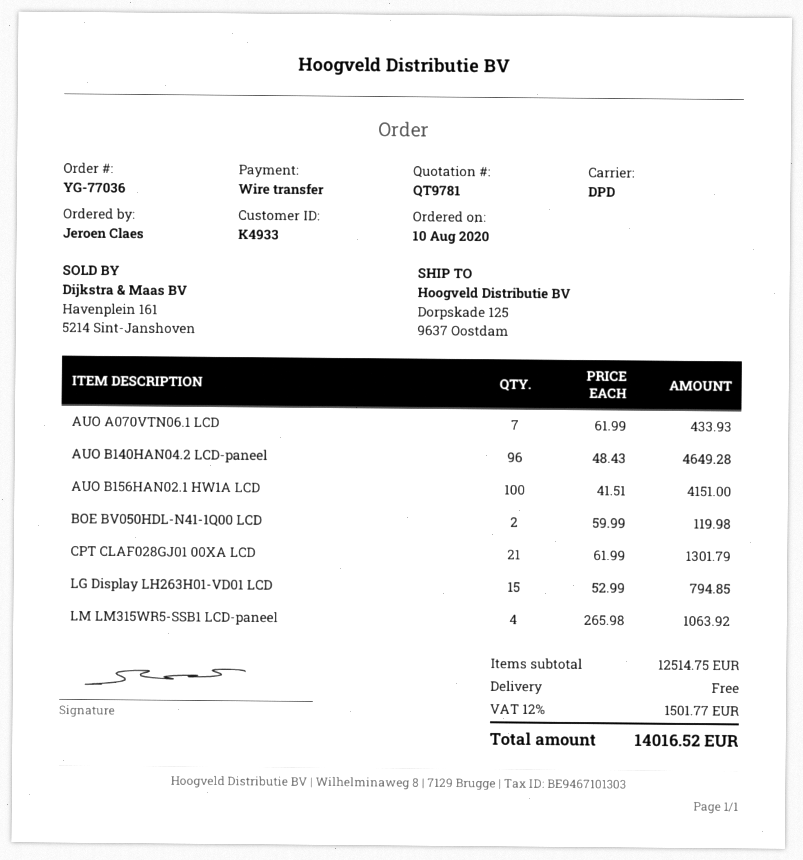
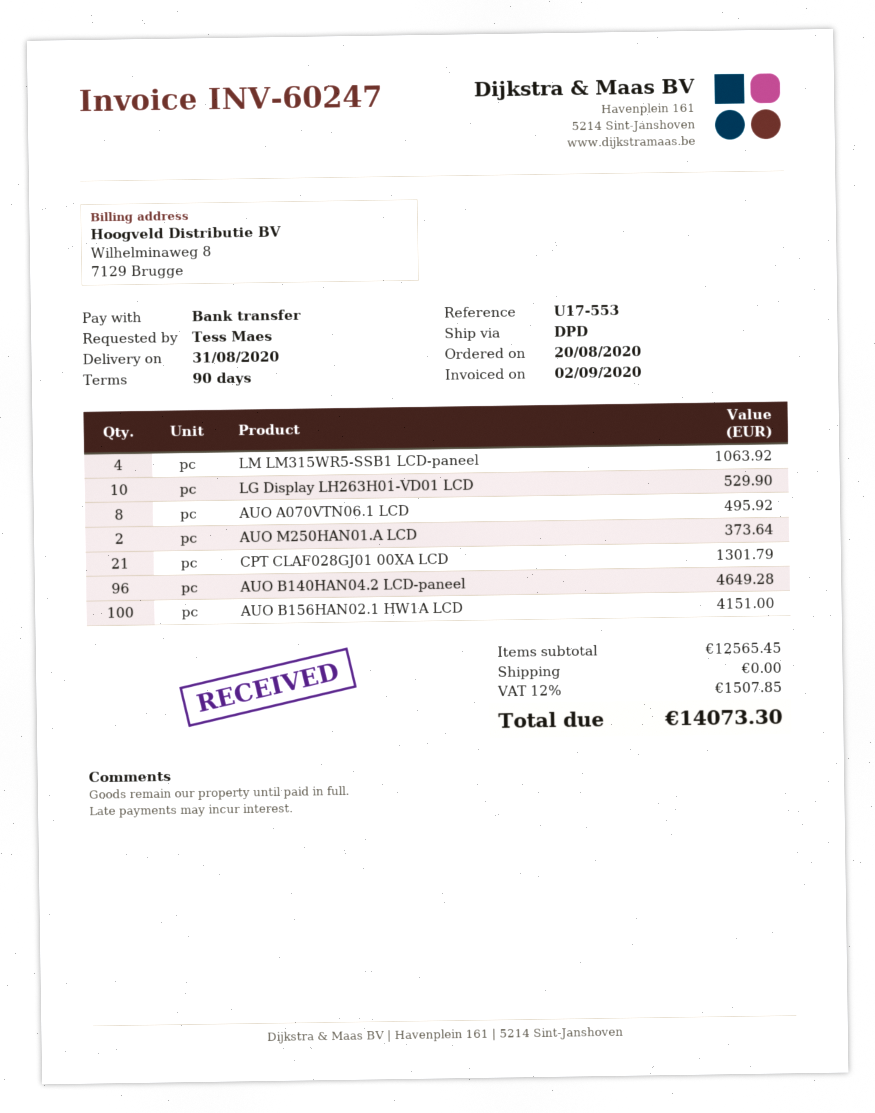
order date: 2020-08-10 -> 2020-08-20
ordered by: Jeroen Claes -> Tess Maes
AUO A070VTN06.1 LCD: 7 for 433.93 -> 8 for 495.92
BOE BV050HDL-N41-1Q00 LCD: 2 for 119.98 -> none
LG Display LH263H01-VD01 LCD: 15 for 794.85 -> 10 for 529.90
AUO M250HAN01.A LCD: none -> 2 for 373.64
subtotal: 12514.75 -> 12565.45
tax: 12% = 1501.77 -> 12% = 1507.85
total: 14016.52 -> 14073.30

